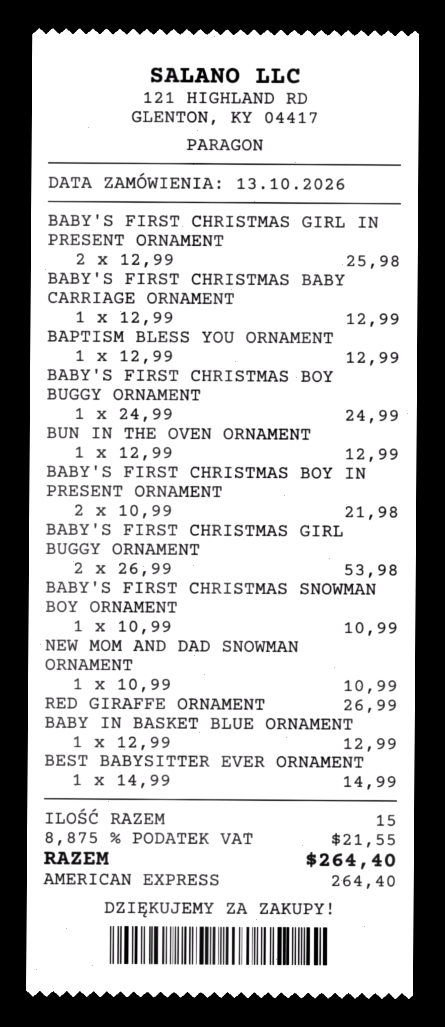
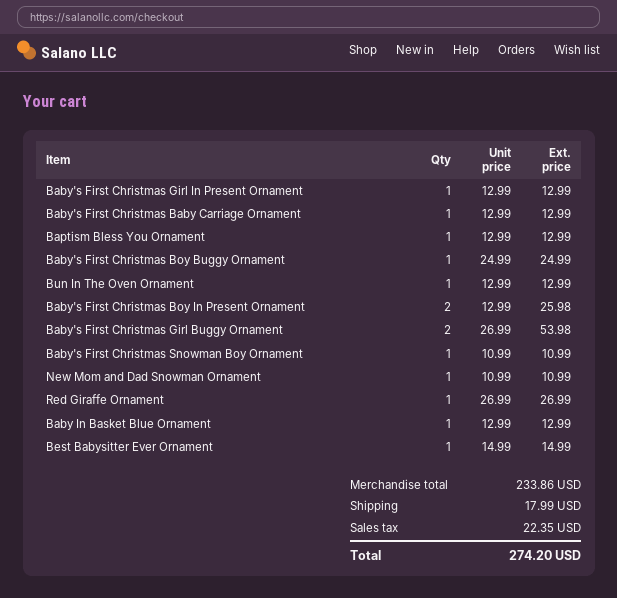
BABY'S FIRST CHRISTMAS GIRL IN PRESENT ORNAMENT: 2 x 12.99 = 25.98 -> 1 x 12.99 = 12.99
BABY'S FIRST CHRISTMAS BOY IN PRESENT ORNAMENT: 2 x 10.99 = 21.98 -> 2 x 12.99 = 25.98
shipping: none -> 17.99
tax: 21.55 -> 22.35
total: 264.40 -> 274.20

